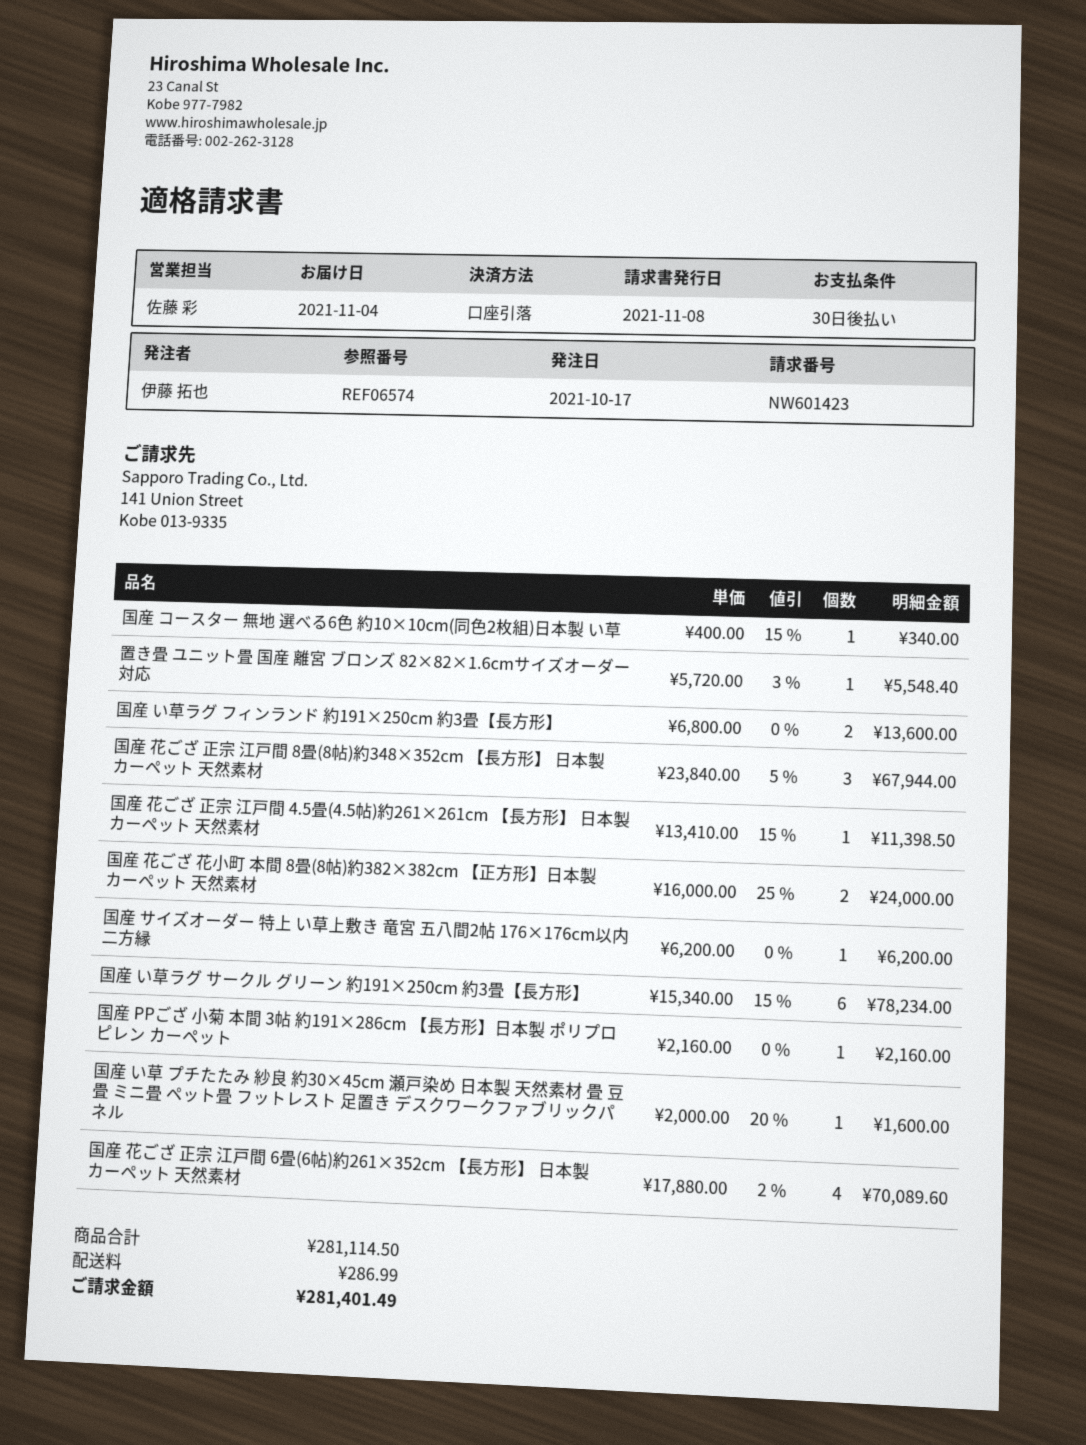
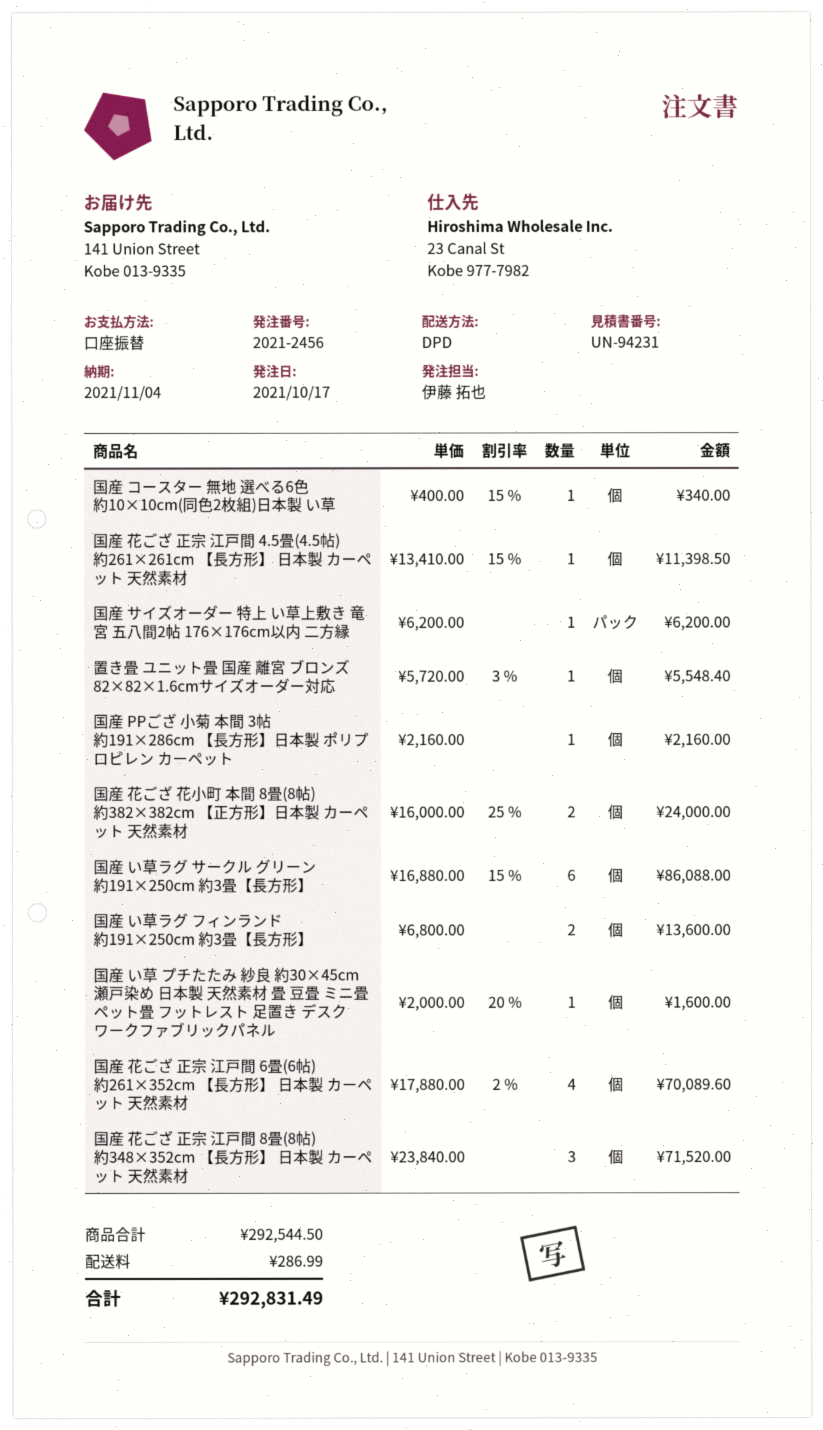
国産 花ござ 正宗 江戸間 8畳(8帖)約348×352cm 【長方形】 日本製 カーペット 天然素材: 3 x 23840.00 - 5% = 67944.00 -> 3 x 23840.00 = 71520.00
国産 い草ラグ サークル グリーン 約191×250cm 約3畳【長方形】: 6 x 15340.00 - 15% = 78234.00 -> 6 x 16880.00 - 15% = 86088.00
subtotal: 281114.50 -> 292544.50
total: 281401.49 -> 292831.49

